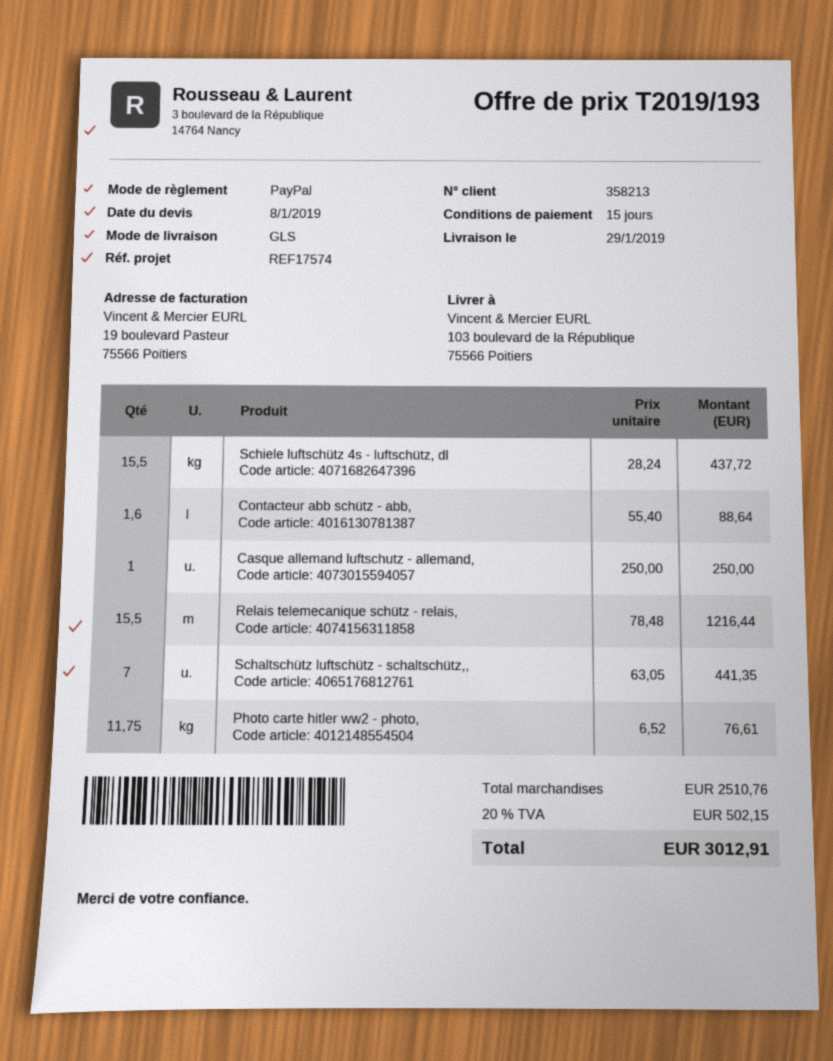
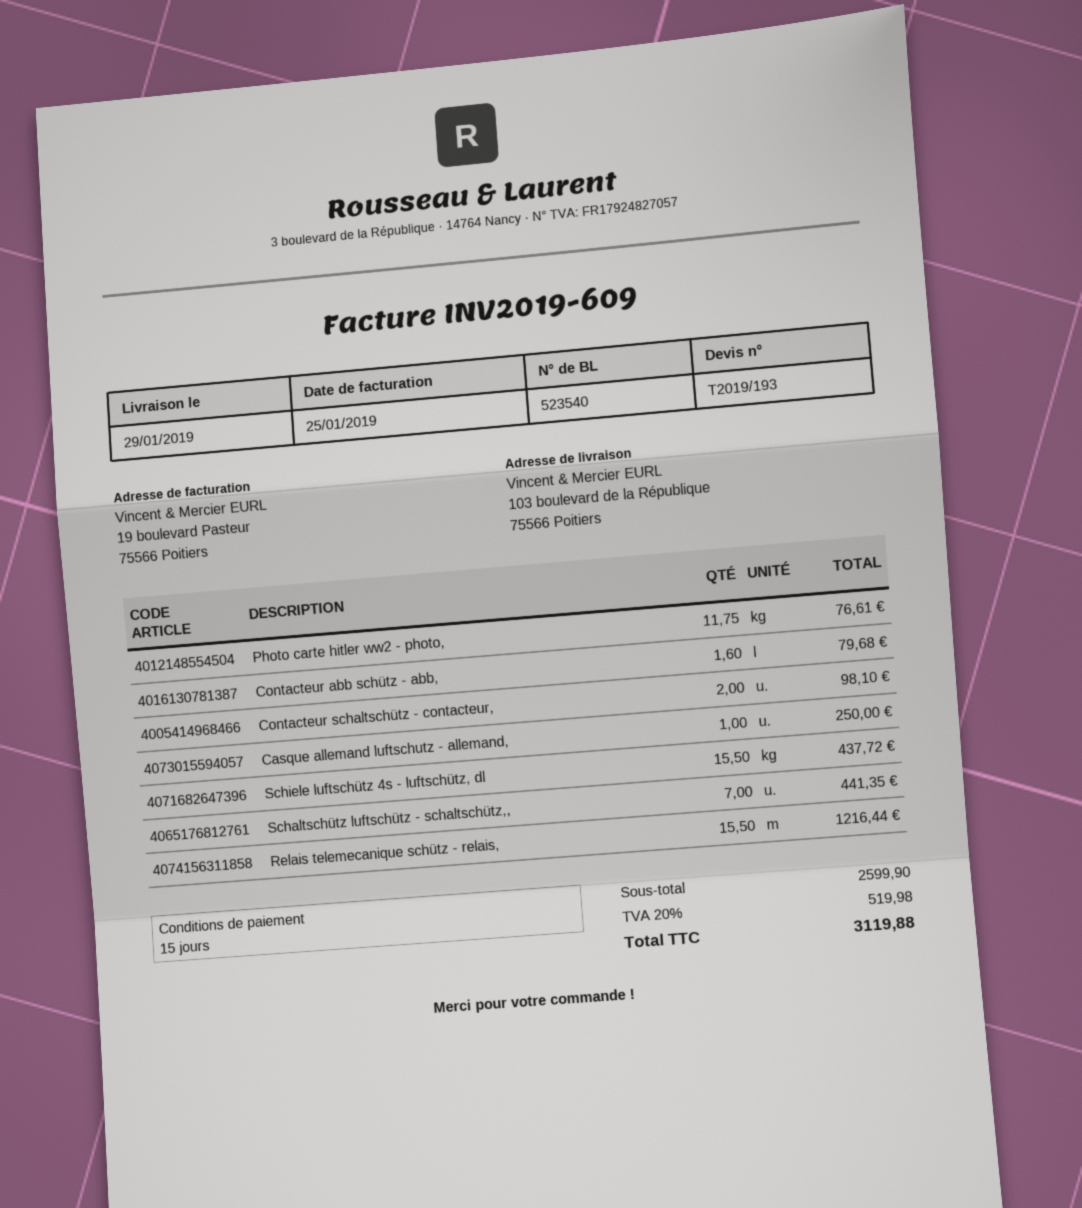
Contacteur abb schütz - abb,: 1.6 for 88.64 -> 1.6 for 79.68
Contacteur schaltschütz - contacteur,: none -> 2 for 98.10
subtotal: 2510.76 -> 2599.90
tax: 20% = 502.15 -> 20% = 519.98
total: 3012.91 -> 3119.88

